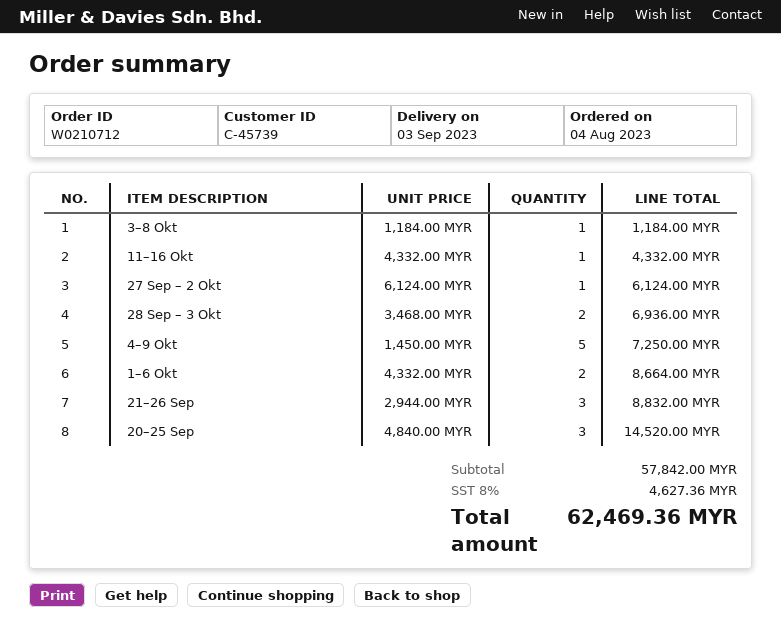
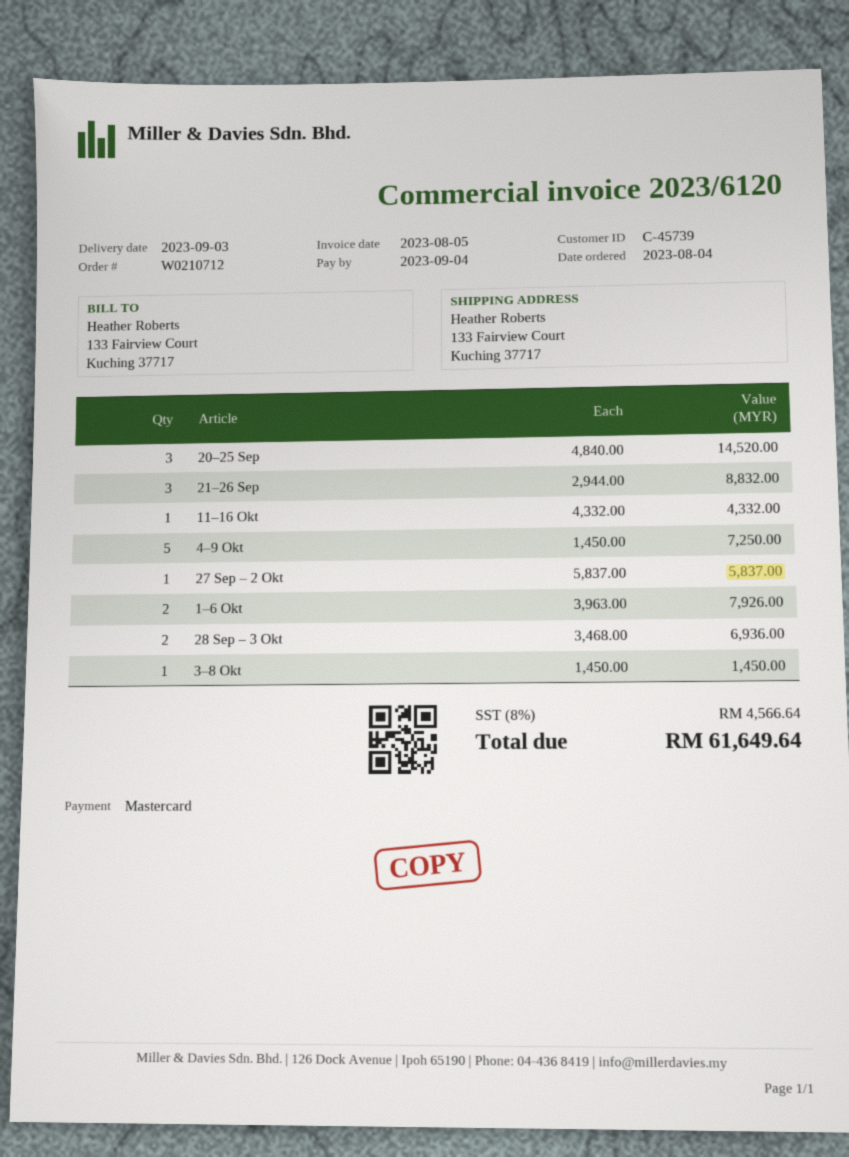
3–8 Okt: 1 x 1184.00 = 1184.00 -> 1 x 1450.00 = 1450.00
27 Sep – 2 Okt: 1 x 6124.00 = 6124.00 -> 1 x 5837.00 = 5837.00
1–6 Okt: 2 x 4332.00 = 8664.00 -> 2 x 3963.00 = 7926.00
tax: 8% = 4627.36 -> 8% = 4566.64
total: 62469.36 -> 61649.64

